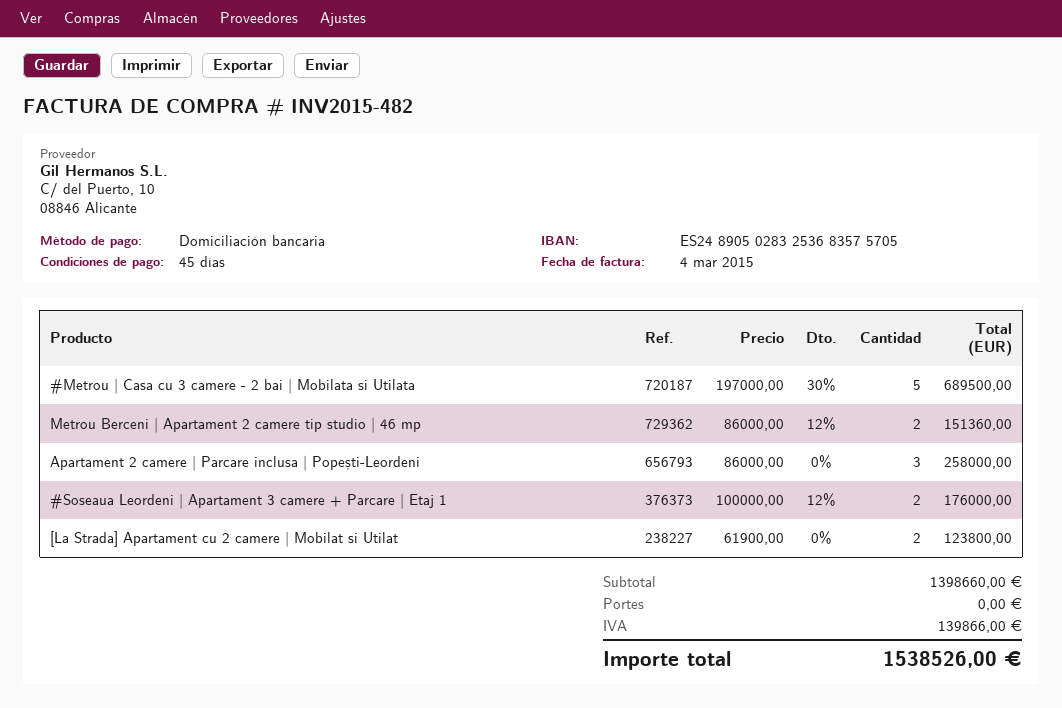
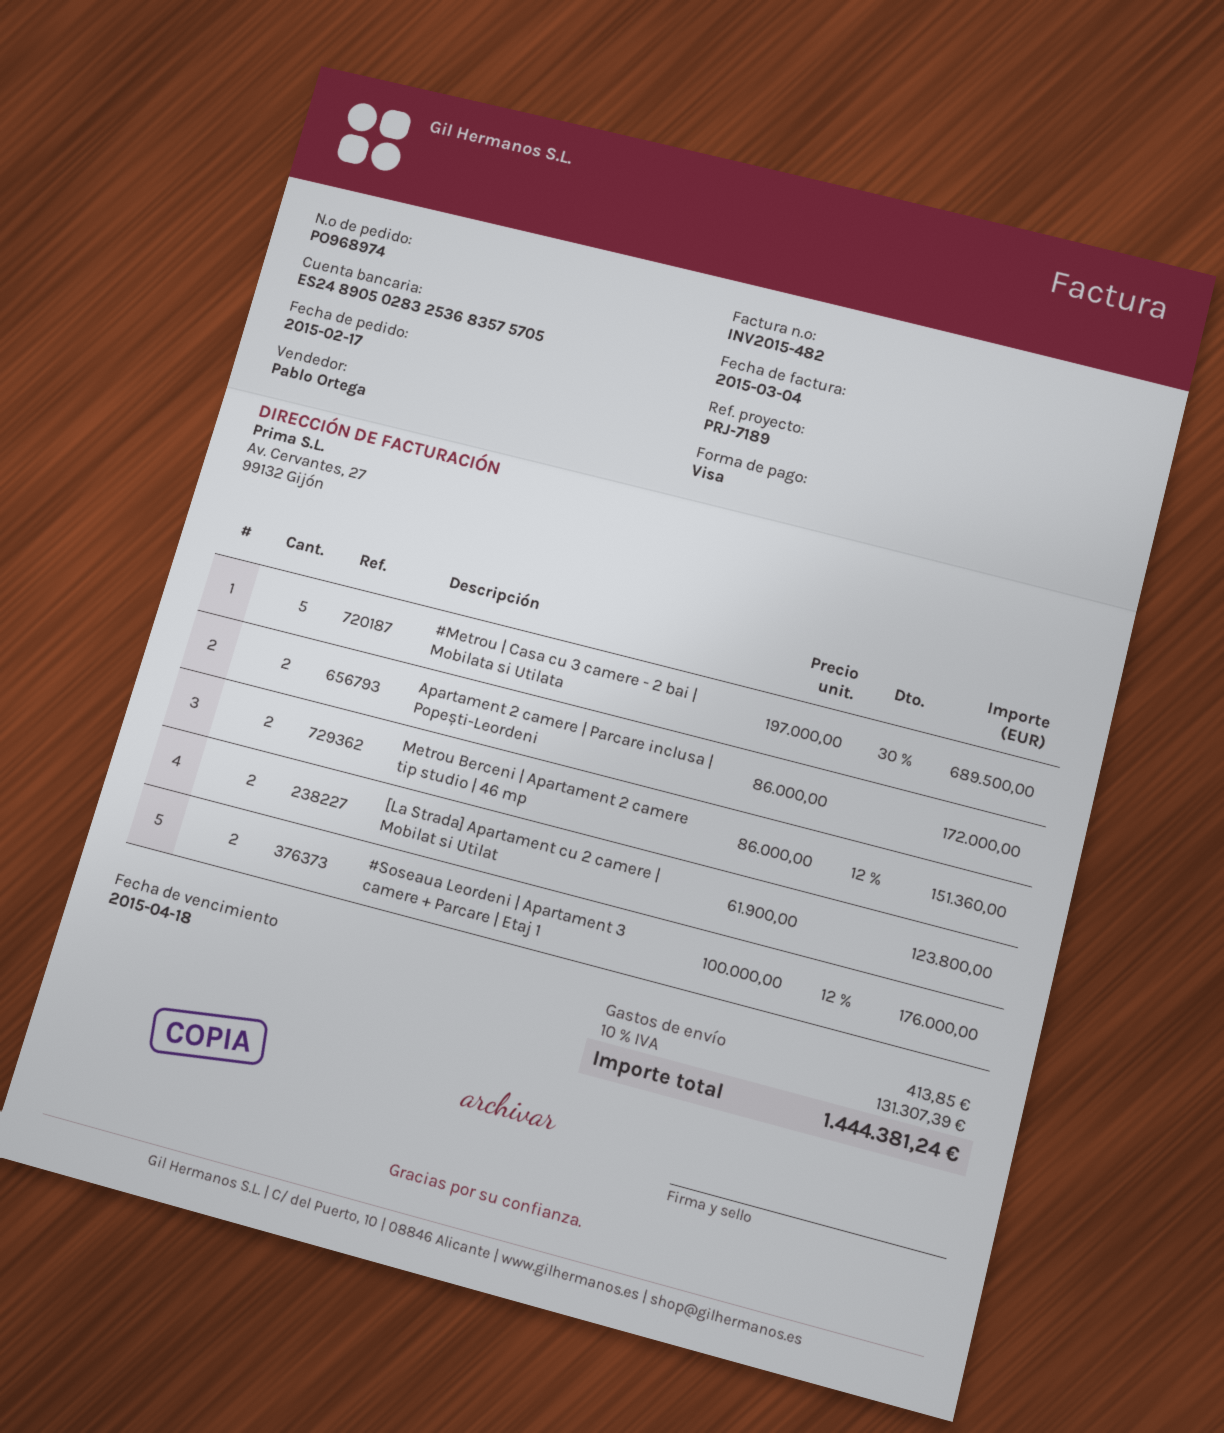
payment method: direct debit -> Visa
Apartament 2 camere | Parcare inclusa | Popești-Leordeni: 3 x 86000.00 = 258000.00 -> 2 x 86000.00 = 172000.00
shipping: 0.00 -> 413.85
tax: 139866.00 -> 131307.39
total: 1538526.00 -> 1444381.24

